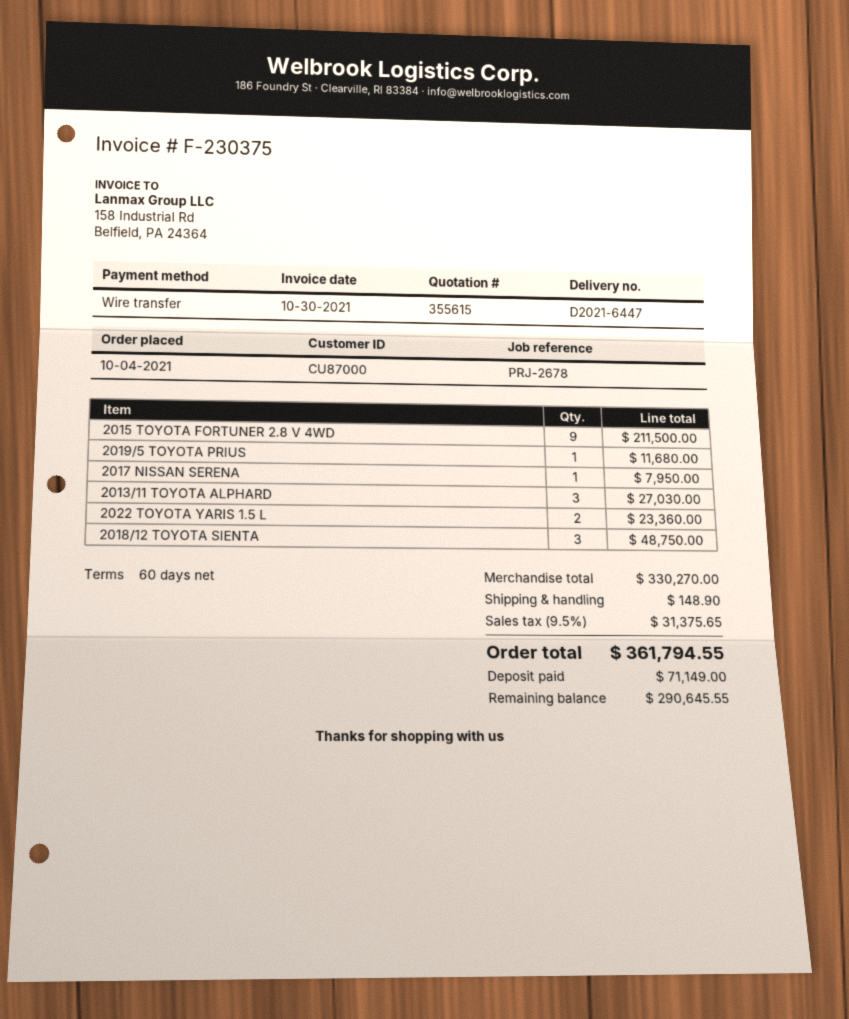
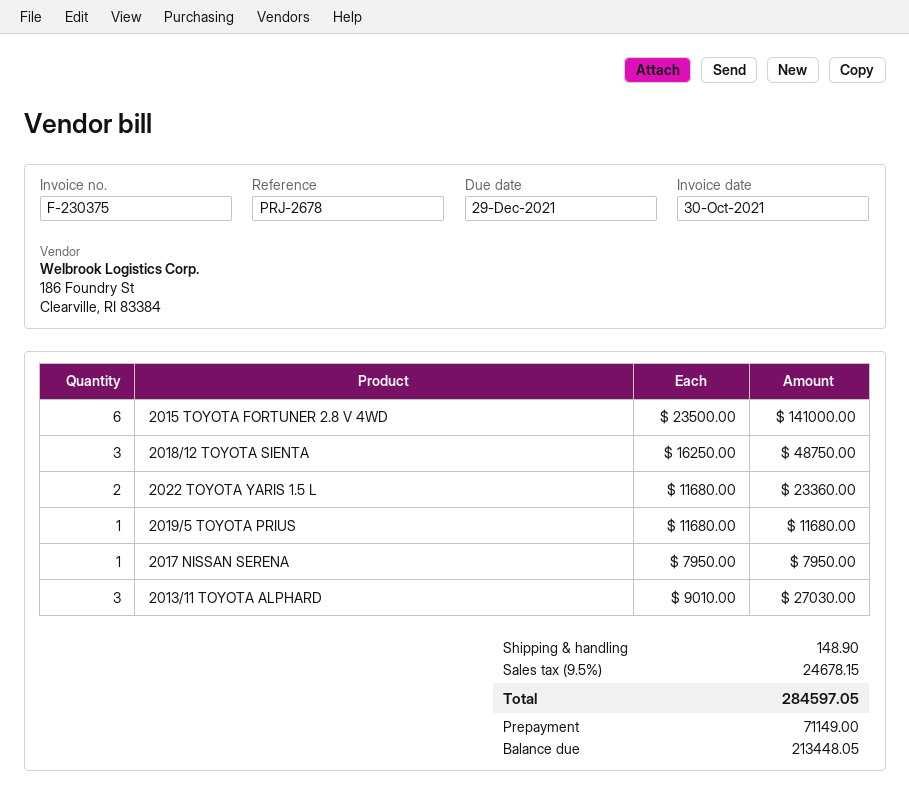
2015 TOYOTA FORTUNER 2.8 V 4WD: 9 for 211500.00 -> 6 for 141000.00
tax: 9.5% = 31375.65 -> 9.5% = 24678.15
total: 361794.55 -> 284597.05
balance: 290645.55 -> 213448.05

